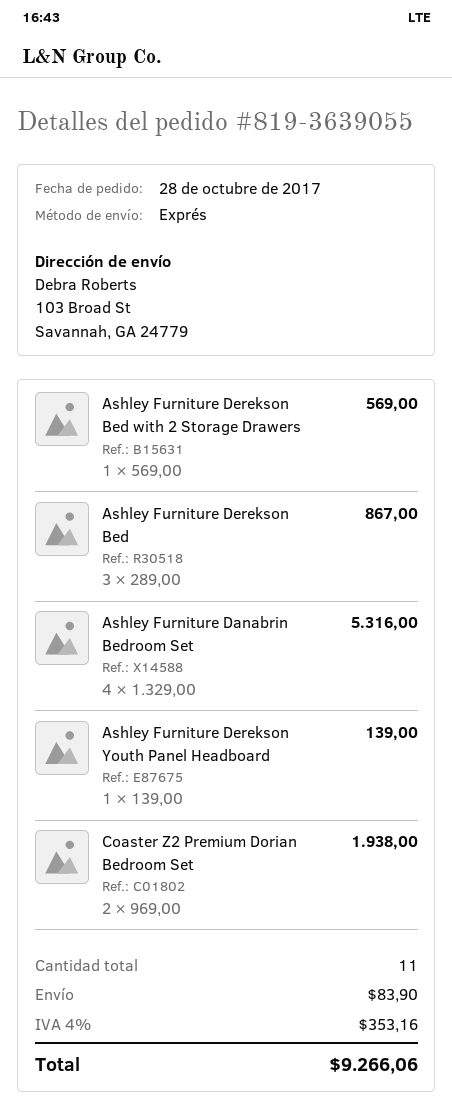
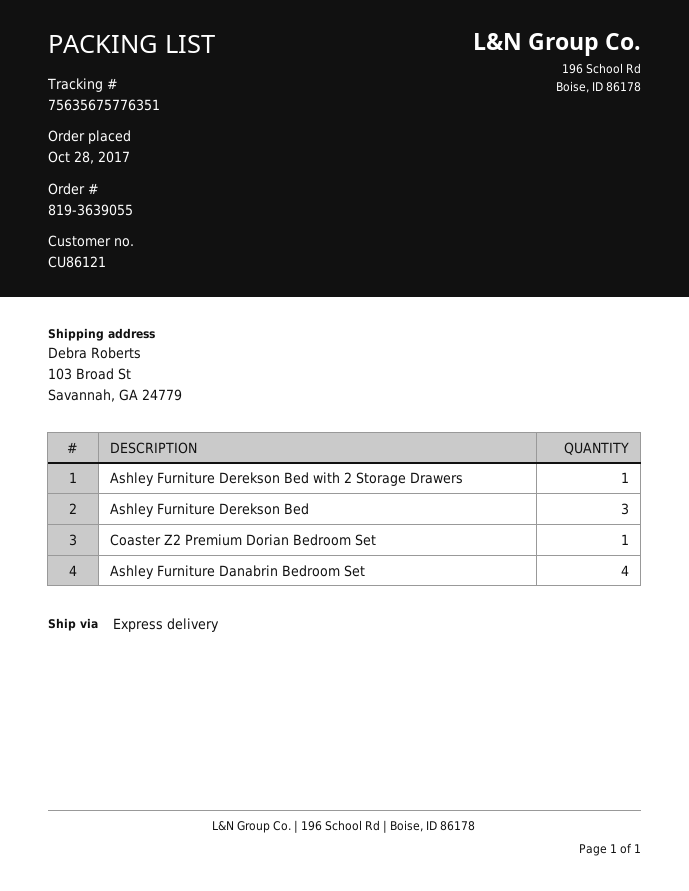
Ashley Furniture Derekson Youth Panel Headboard: 1 -> none
Coaster Z2 Premium Dorian Bedroom Set: 2 -> 1

